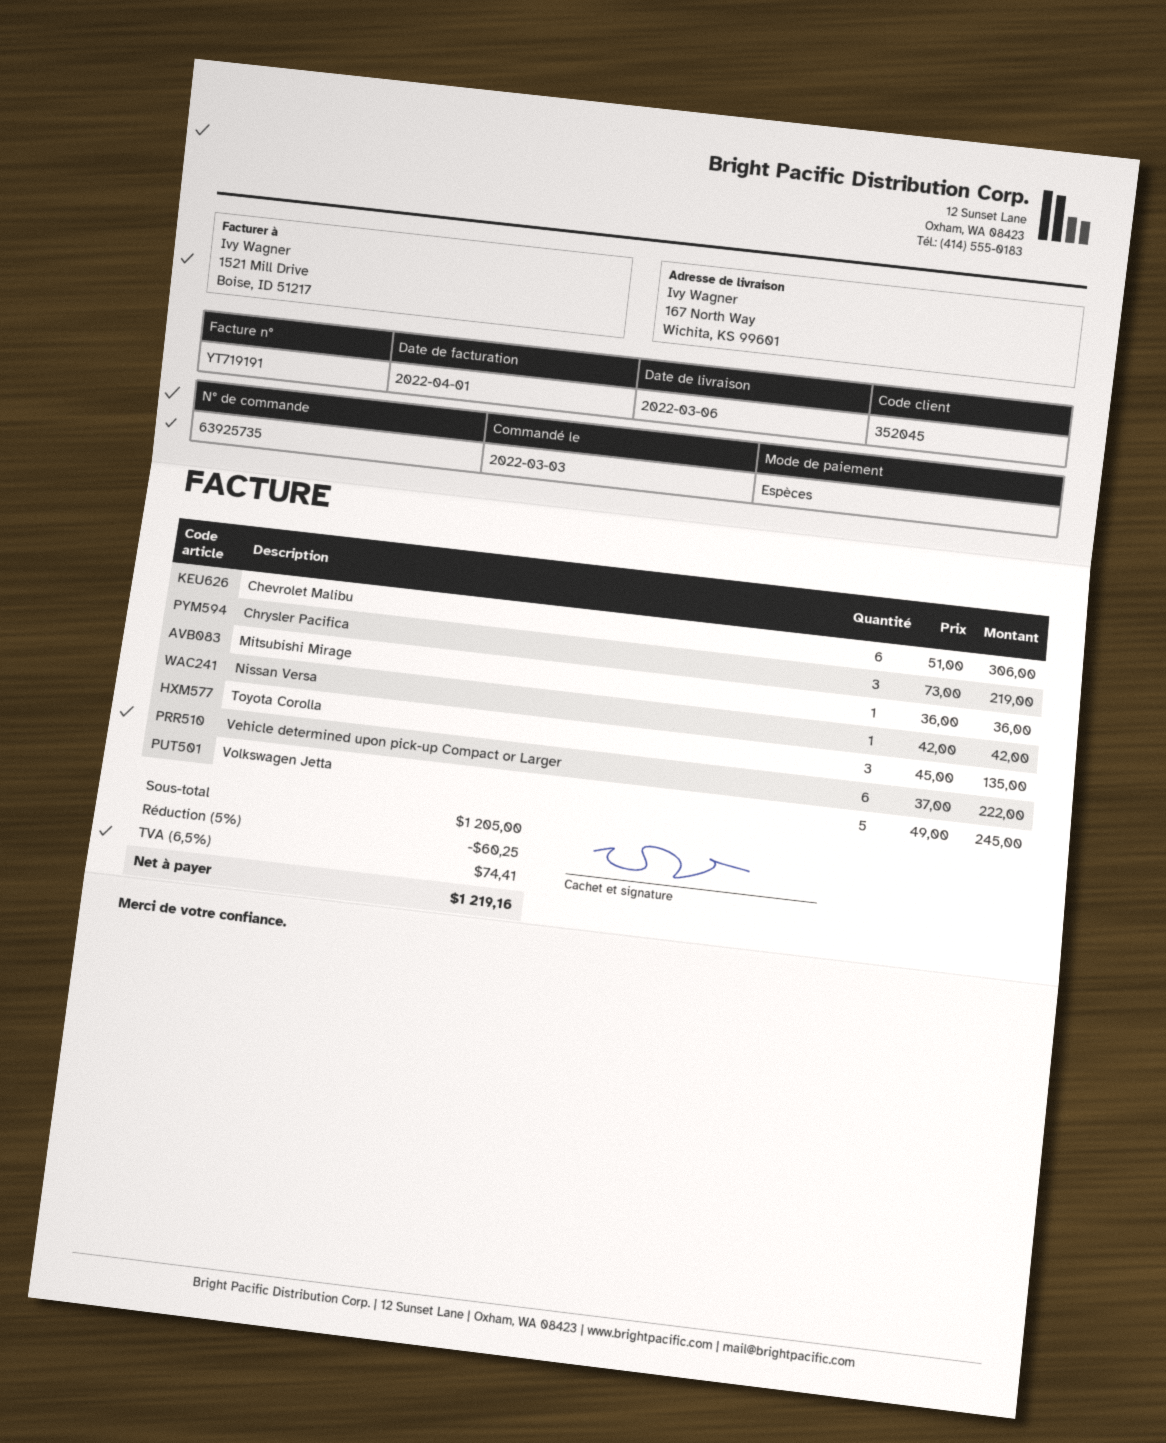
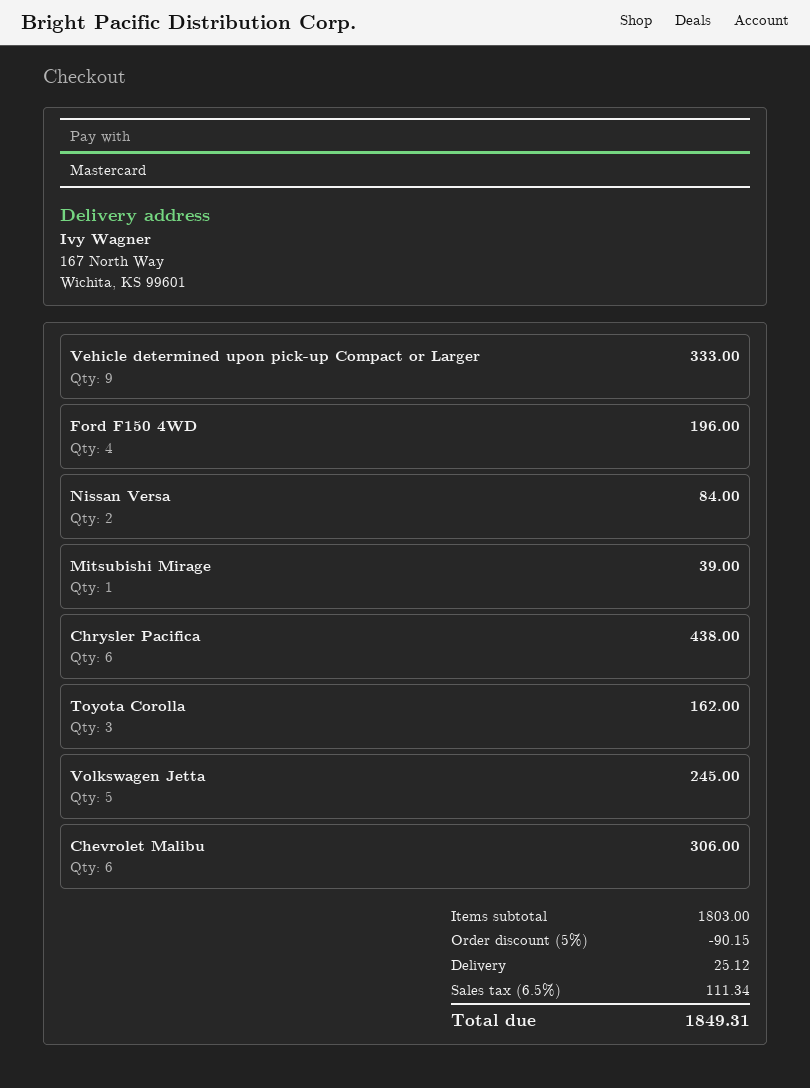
payment method: cash -> Mastercard
Chrysler Pacifica: 3 for 219.00 -> 6 for 438.00
Mitsubishi Mirage: 1 for 36.00 -> 1 for 39.00
Nissan Versa: 1 for 42.00 -> 2 for 84.00
Toyota Corolla: 3 for 135.00 -> 3 for 162.00
Vehicle determined upon pick-up Compact or Larger: 6 for 222.00 -> 9 for 333.00
Ford F150 4WD: none -> 4 for 196.00
subtotal: 1205.00 -> 1803.00
discount: 5% = 60.25 -> 5% = 90.15
shipping: none -> 25.12
tax: 6.5% = 74.41 -> 6.5% = 111.34
total: 1219.16 -> 1849.31

